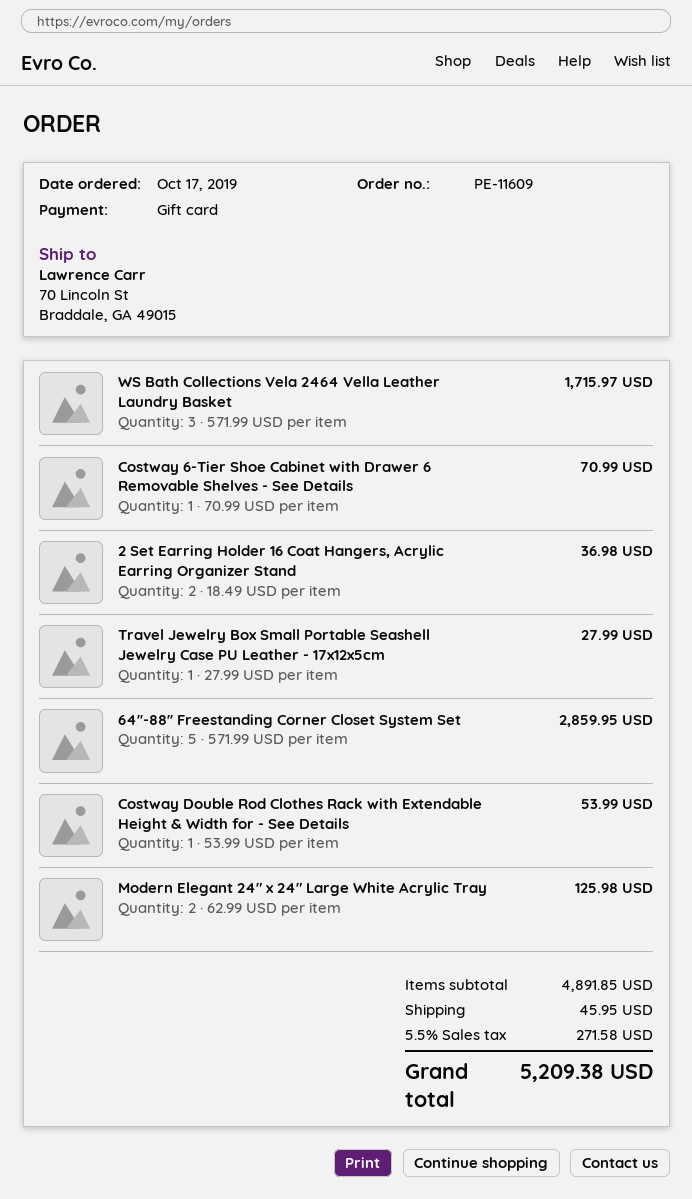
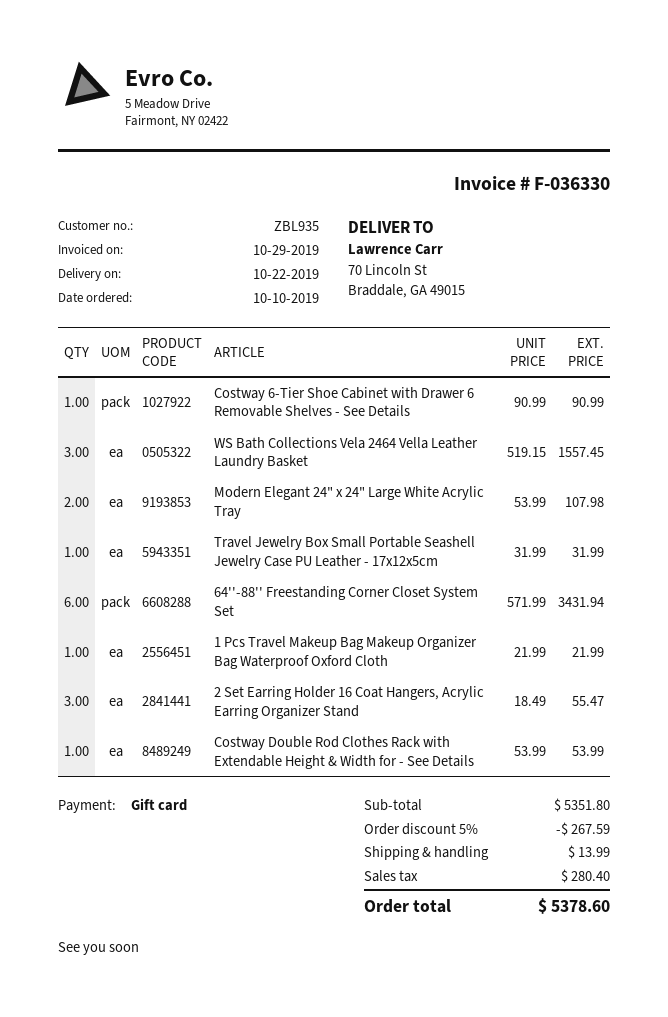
order date: 2019-10-17 -> 2019-10-10
WS Bath Collections Vela 2464 Vella Leather Laundry Basket: 3 x 571.99 = 1715.97 -> 3 x 519.15 = 1557.45
Costway 6-Tier Shoe Cabinet with Drawer 6 Removable Shelves - See Details: 1 x 70.99 = 70.99 -> 1 x 90.99 = 90.99
2 Set Earring Holder 16 Coat Hangers, Acrylic Earring Organizer Stand: 2 x 18.49 = 36.98 -> 3 x 18.49 = 55.47
Travel Jewelry Box Small Portable Seashell Jewelry Case PU Leather - 17x12x5cm: 1 x 27.99 = 27.99 -> 1 x 31.99 = 31.99
64''-88'' Freestanding Corner Closet System Set: 5 x 571.99 = 2859.95 -> 6 x 571.99 = 3431.94
Modern Elegant 24" x 24" Large White Acrylic Tray: 2 x 62.99 = 125.98 -> 2 x 53.99 = 107.98
1 Pcs Travel Makeup Bag Makeup Organizer Bag Waterproof Oxford Cloth: none -> 1 x 21.99 = 21.99
subtotal: 4891.85 -> 5351.80
discount: none -> 5% = 267.59
shipping: 45.95 -> 13.99
tax: 271.58 -> 280.40
total: 5209.38 -> 5378.60

